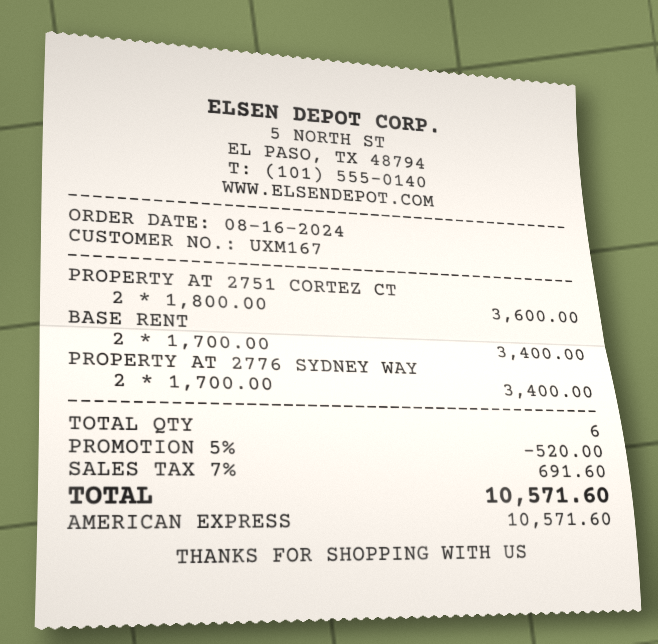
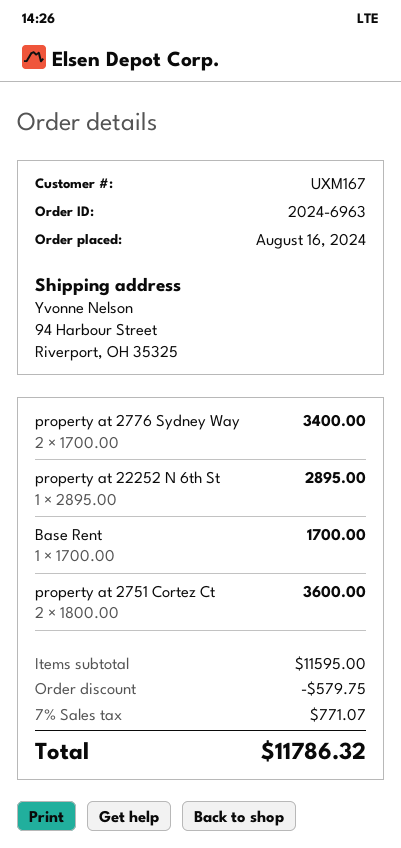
BASE RENT: 2 x 1700.00 = 3400.00 -> 1 x 1700.00 = 1700.00
property at 22252 N 6th St: none -> 1 x 2895.00 = 2895.00
discount: 520.00 -> 579.75
tax: 7% = 691.60 -> 7% = 771.07
total: 10571.60 -> 11786.32

